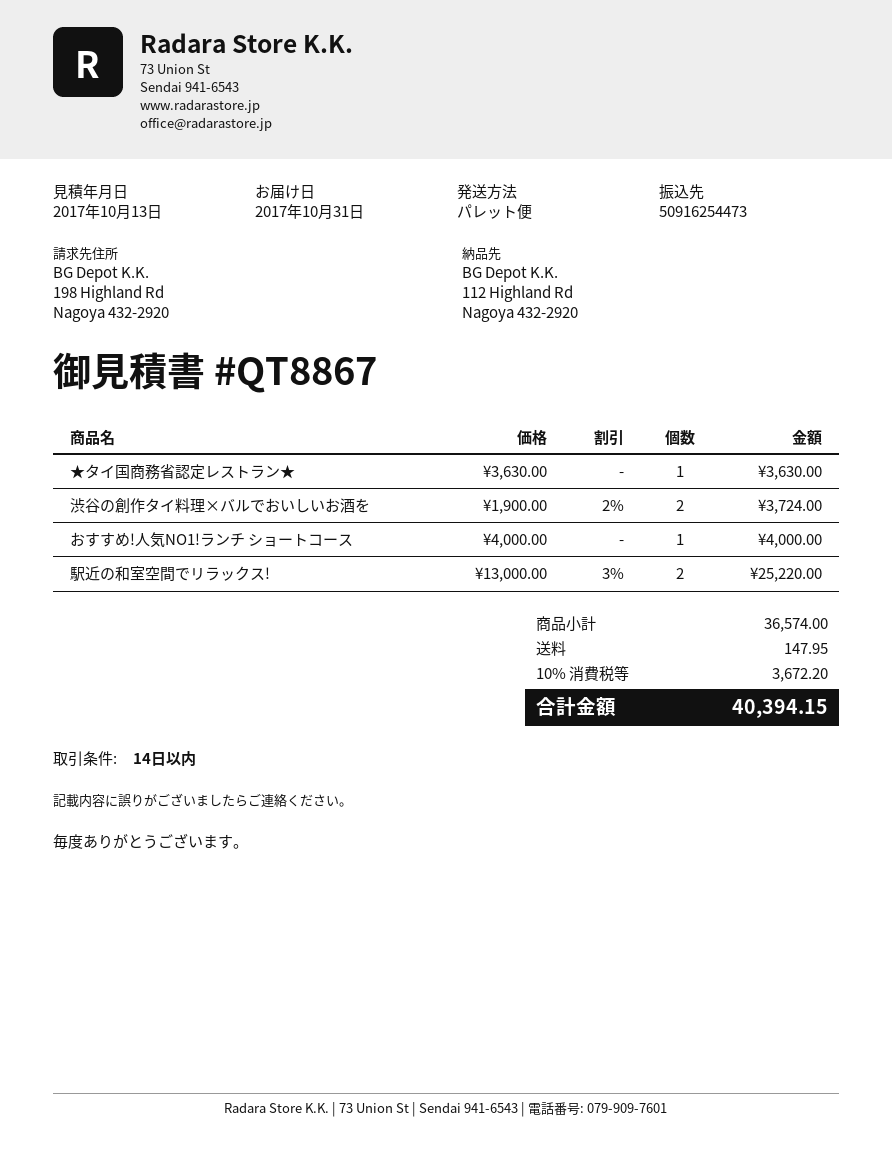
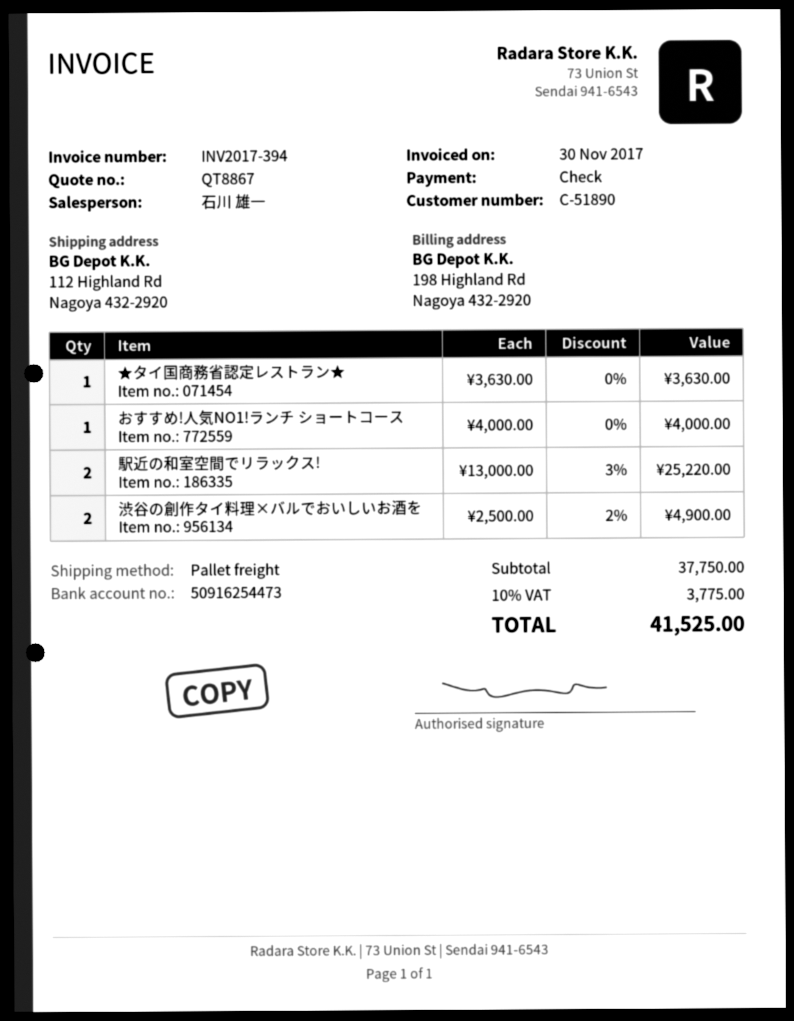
渋谷の創作タイ料理×バルでおいしいお酒を: 2 x 1900.00 - 2% = 3724.00 -> 2 x 2500.00 - 2% = 4900.00
subtotal: 36574.00 -> 37750.00
shipping: 147.95 -> none
tax: 10% = 3672.20 -> 10% = 3775.00
total: 40394.15 -> 41525.00

